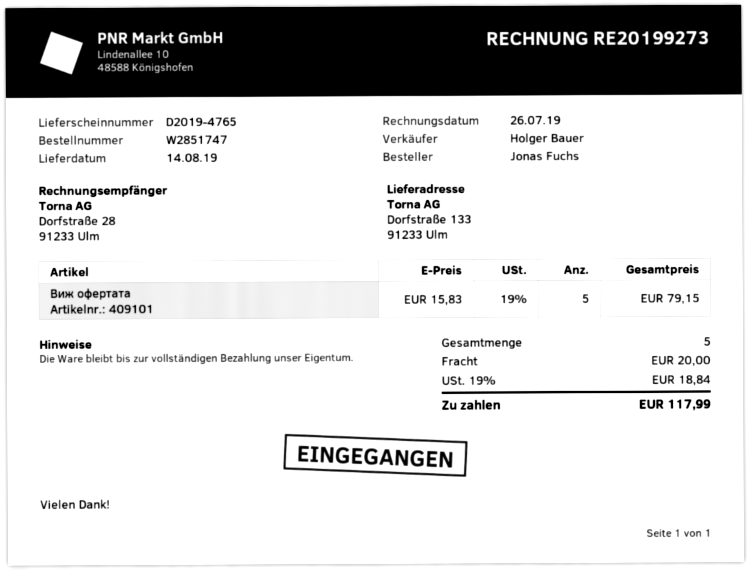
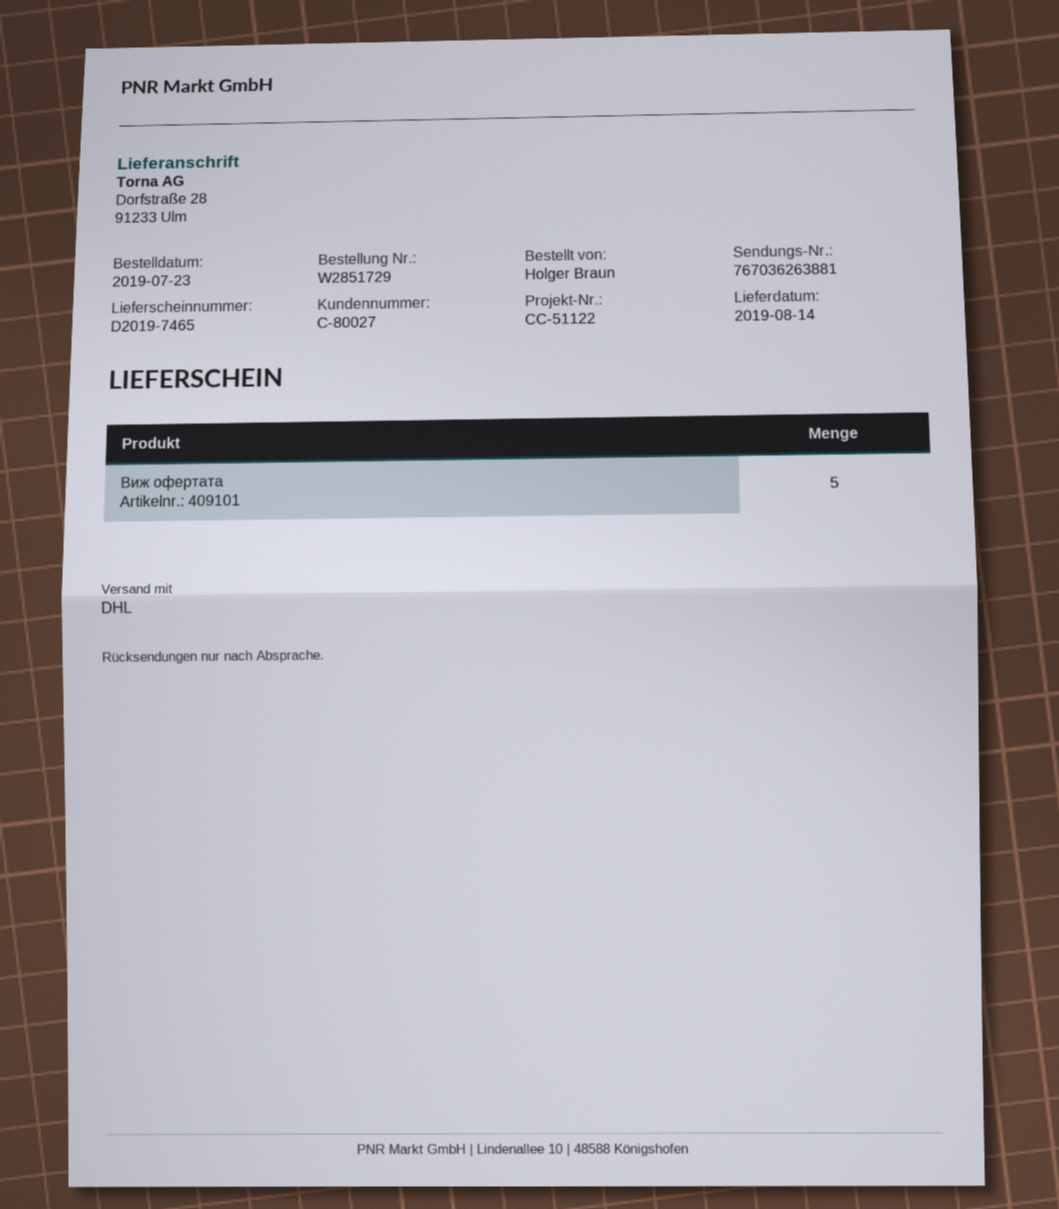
order number: W2851747 -> W2851729
delivery note number: D2019-4765 -> D2019-7465
ordered by: Jonas Fuchs -> Holger Braun
ship to: Dorfstraße 133, 91233 Ulm -> Dorfstraße 28, 91233 Ulm

